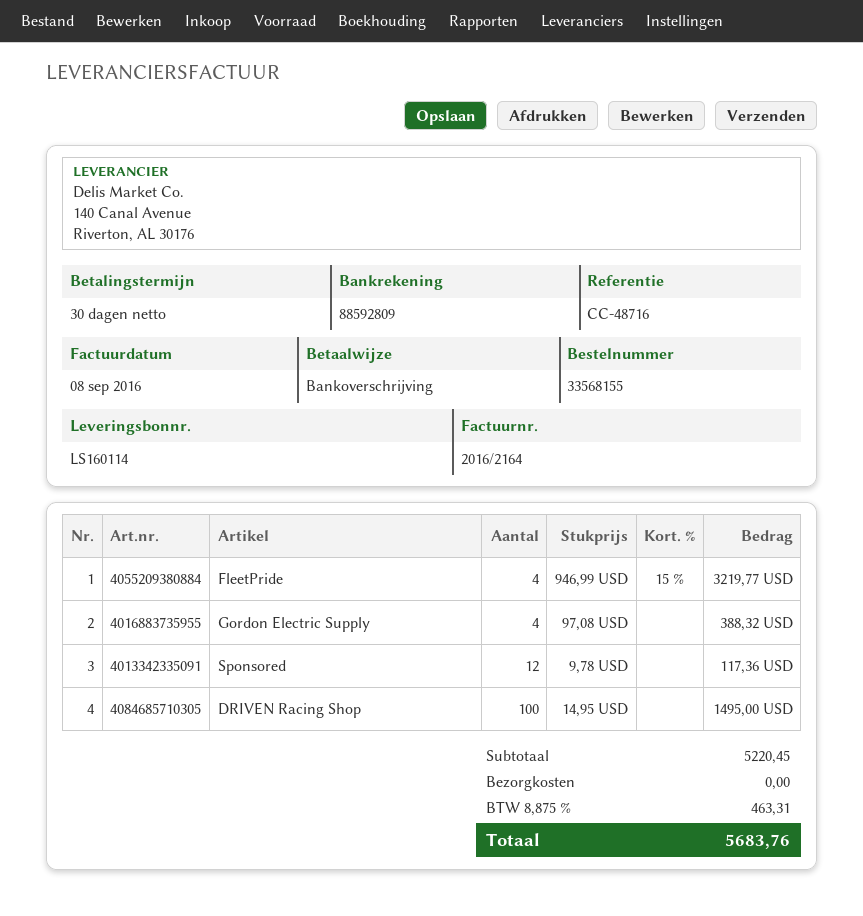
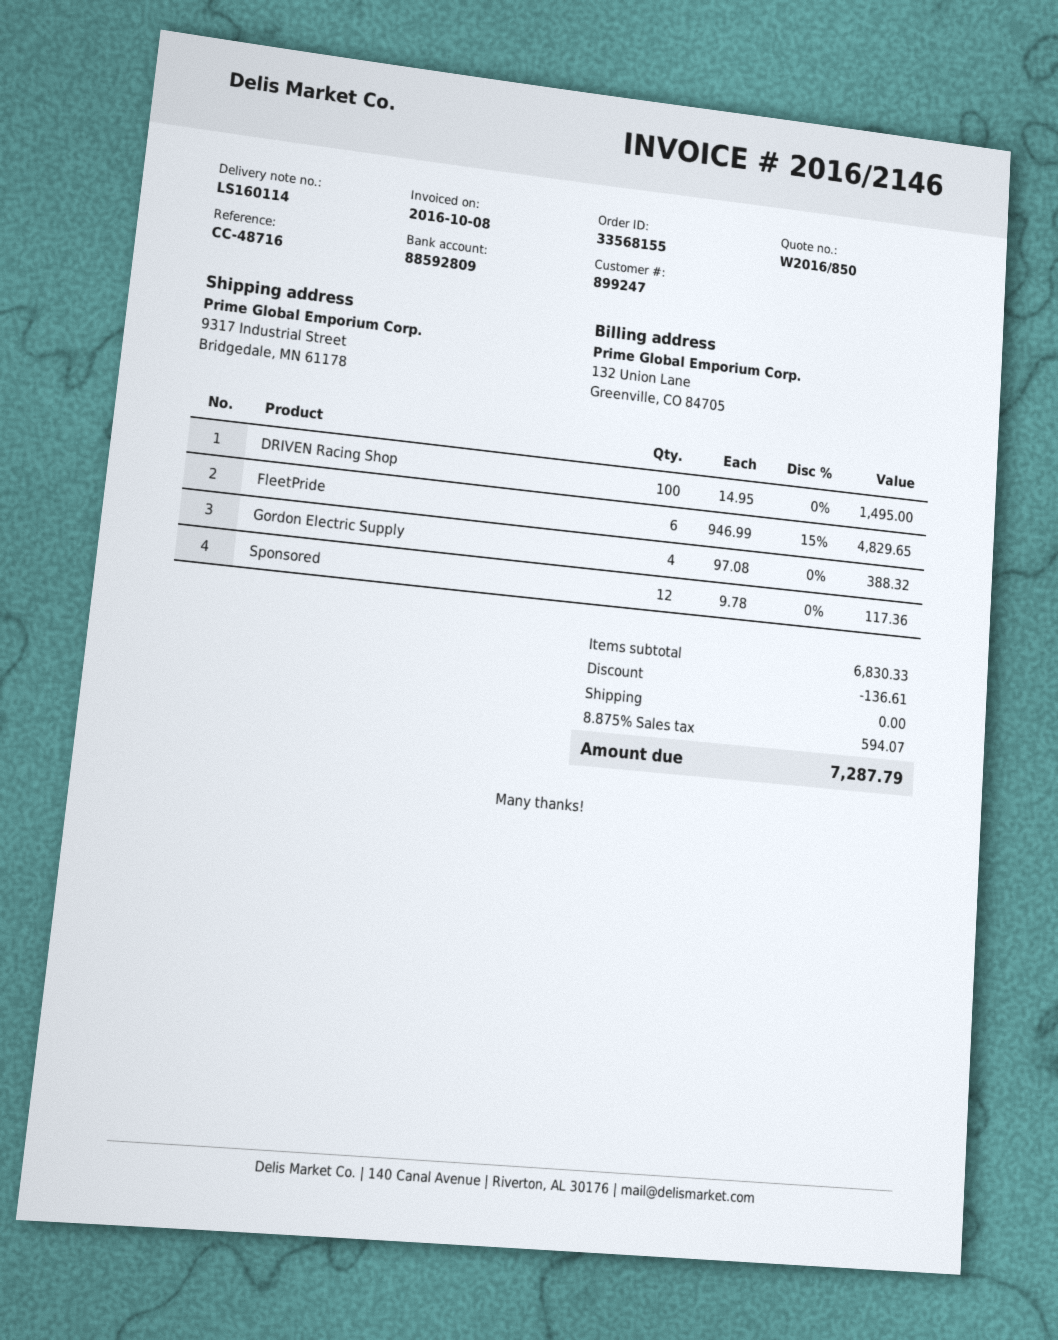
invoice number: 2016/2164 -> 2016/2146
invoice date: 2016-09-08 -> 2016-10-08
FleetPride: 4 x 946.99 - 15% = 3219.77 -> 6 x 946.99 - 15% = 4829.65
subtotal: 5220.45 -> 6830.33
discount: none -> 136.61
tax: 8.875% = 463.31 -> 8.875% = 594.07
total: 5683.76 -> 7287.79

